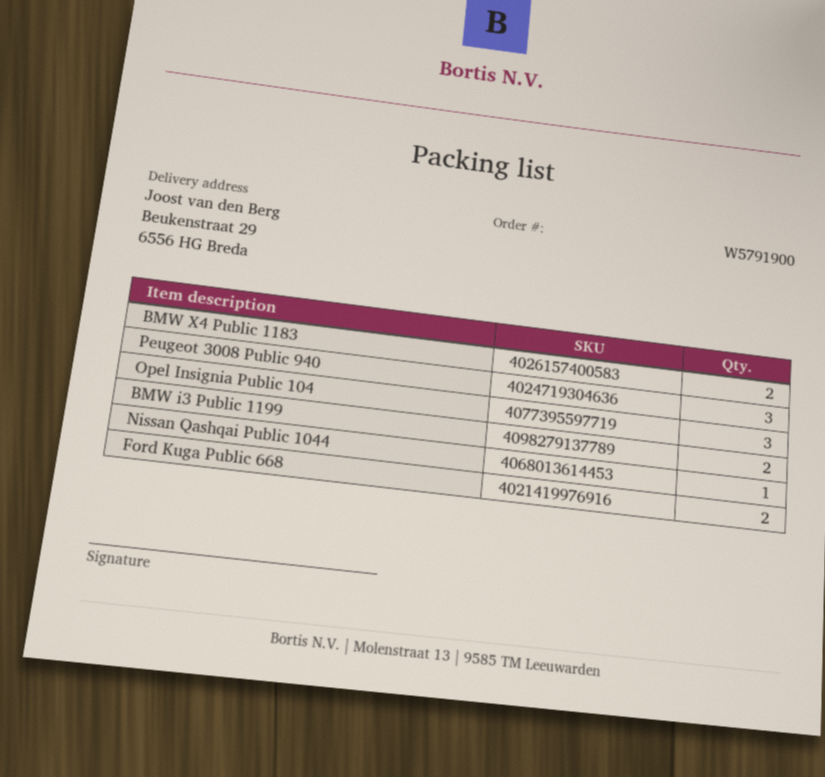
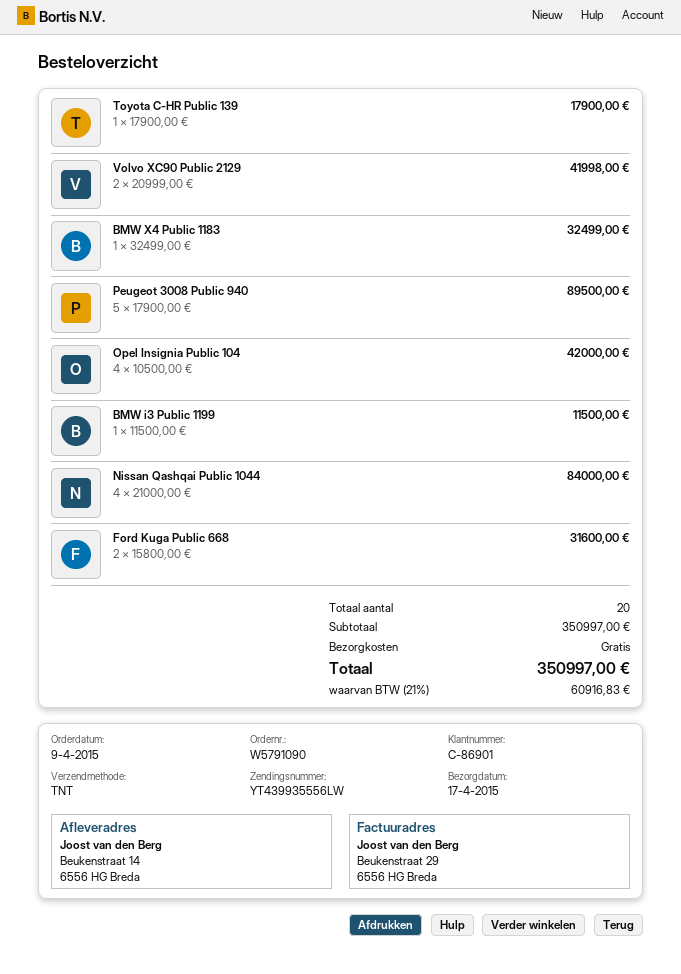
order number: W5791900 -> W5791090
ship to: Beukenstraat 29, 6556 HG Breda -> Beukenstraat 14, 6556 HG Breda
BMW X4 Public 1183: 2 -> 1
Peugeot 3008 Public 940: 3 -> 5
Opel Insignia Public 104: 3 -> 4
BMW i3 Public 1199: 2 -> 1
Nissan Qashqai Public 1044: 1 -> 4
Toyota C-HR Public 139: none -> 1
Volvo XC90 Public 2129: none -> 2

